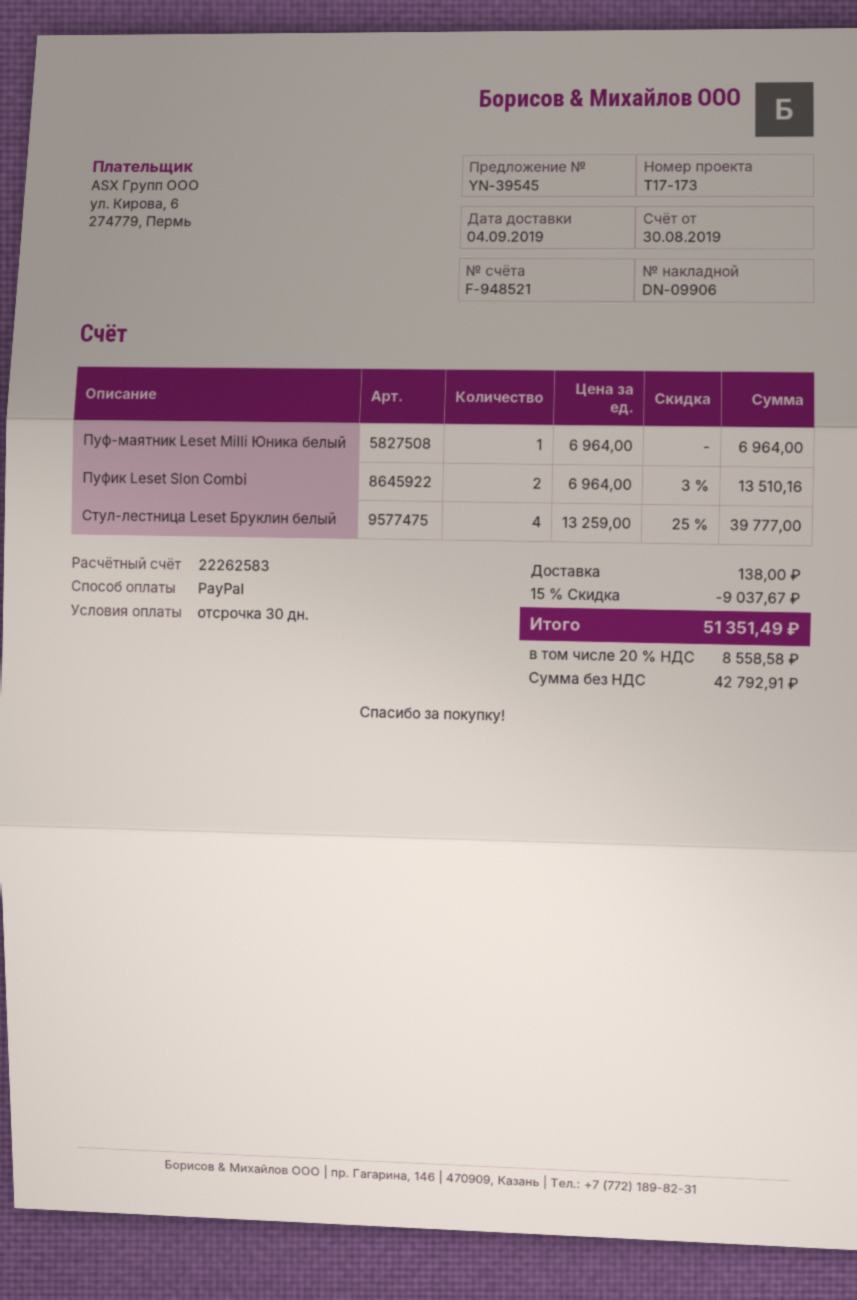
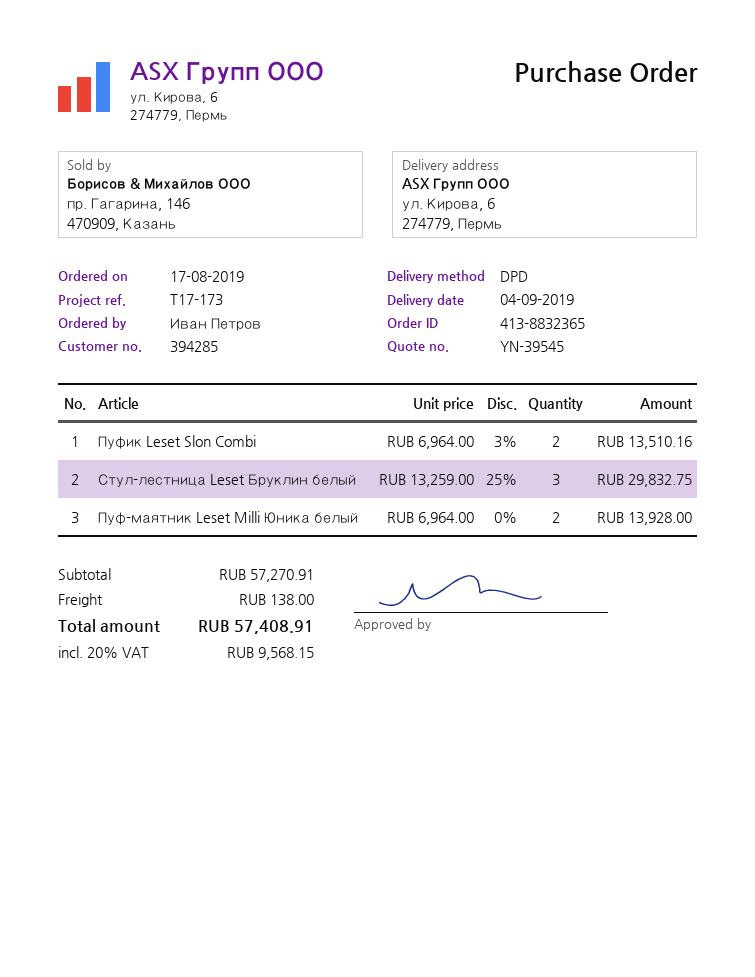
Пуф-маятник Leset Milli Юника белый: 1 x 6964.00 = 6964.00 -> 2 x 6964.00 = 13928.00
Стул-лестница Leset Бруклин белый: 4 x 13259.00 - 25% = 39777.00 -> 3 x 13259.00 - 25% = 29832.75
discount: 15% = 9037.67 -> none
tax: 20% = 8558.58 -> 20% = 9568.15
total: 51351.49 -> 57408.91

